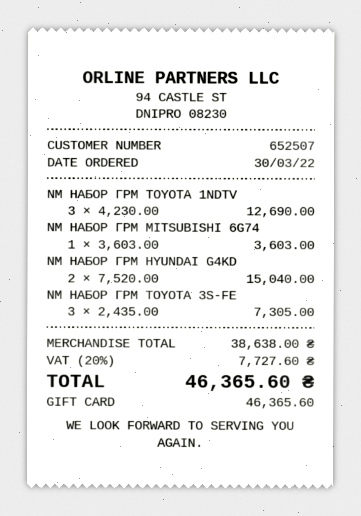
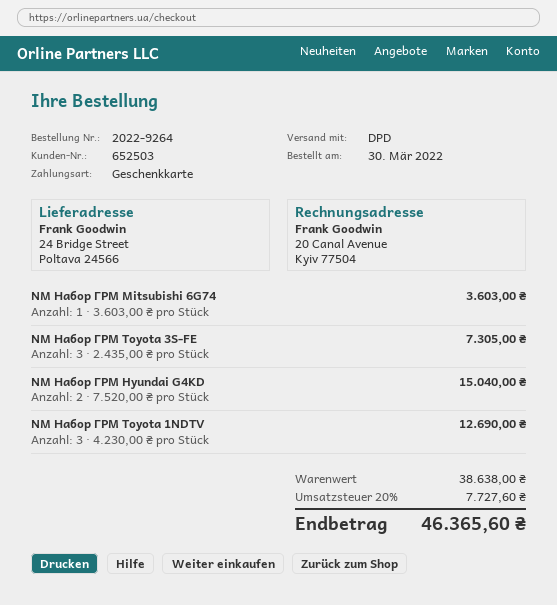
customer number: 652507 -> 652503

